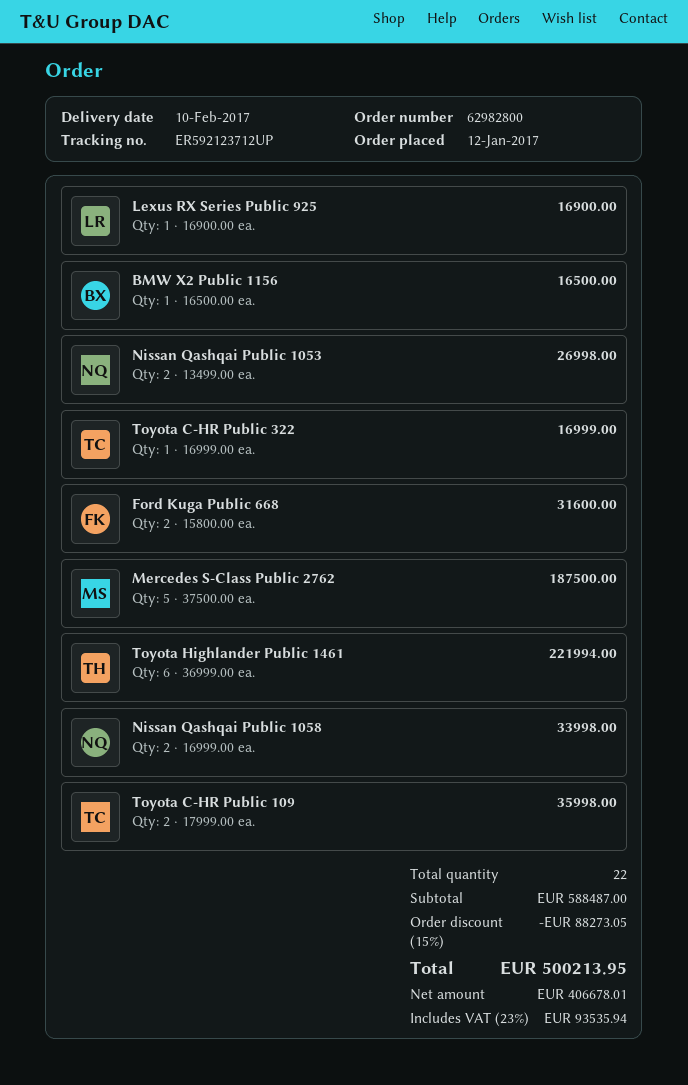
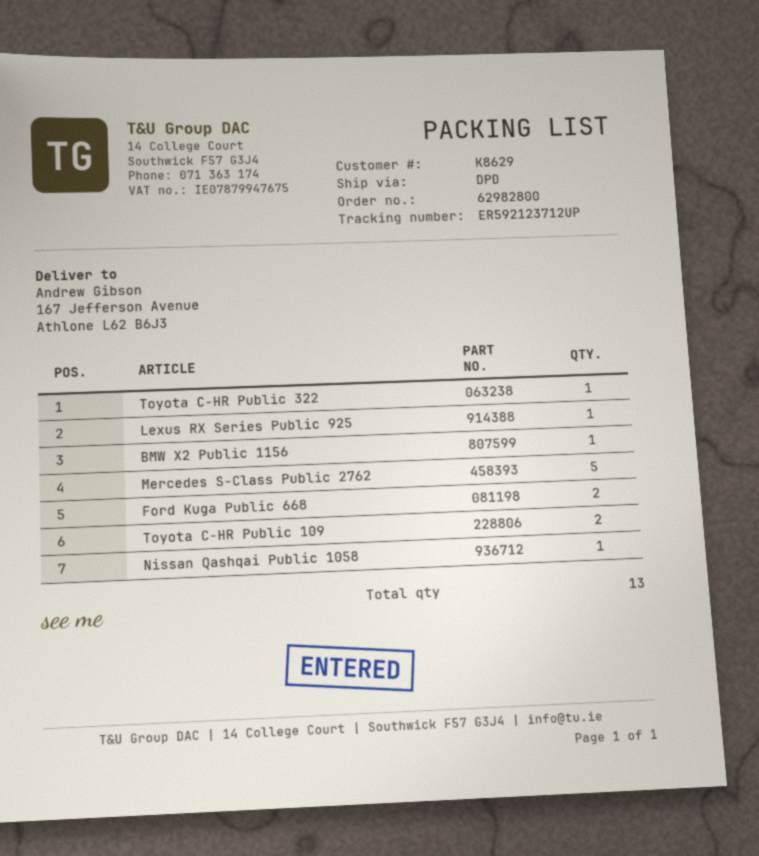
Nissan Qashqai Public 1053: 2 -> none
Toyota Highlander Public 1461: 6 -> none
Nissan Qashqai Public 1058: 2 -> 1
total quantity: 22 -> 13

